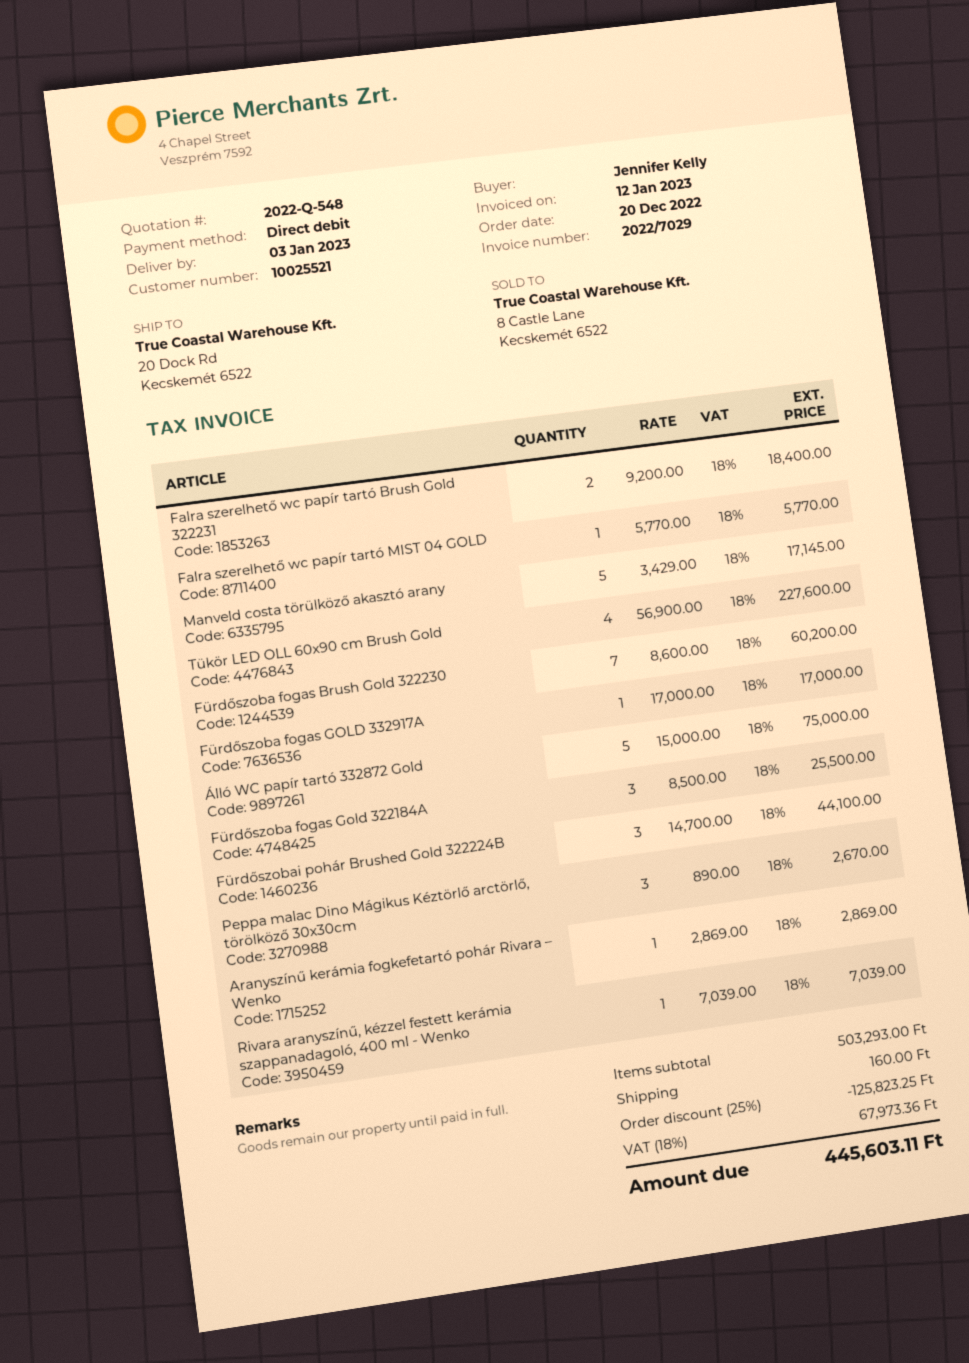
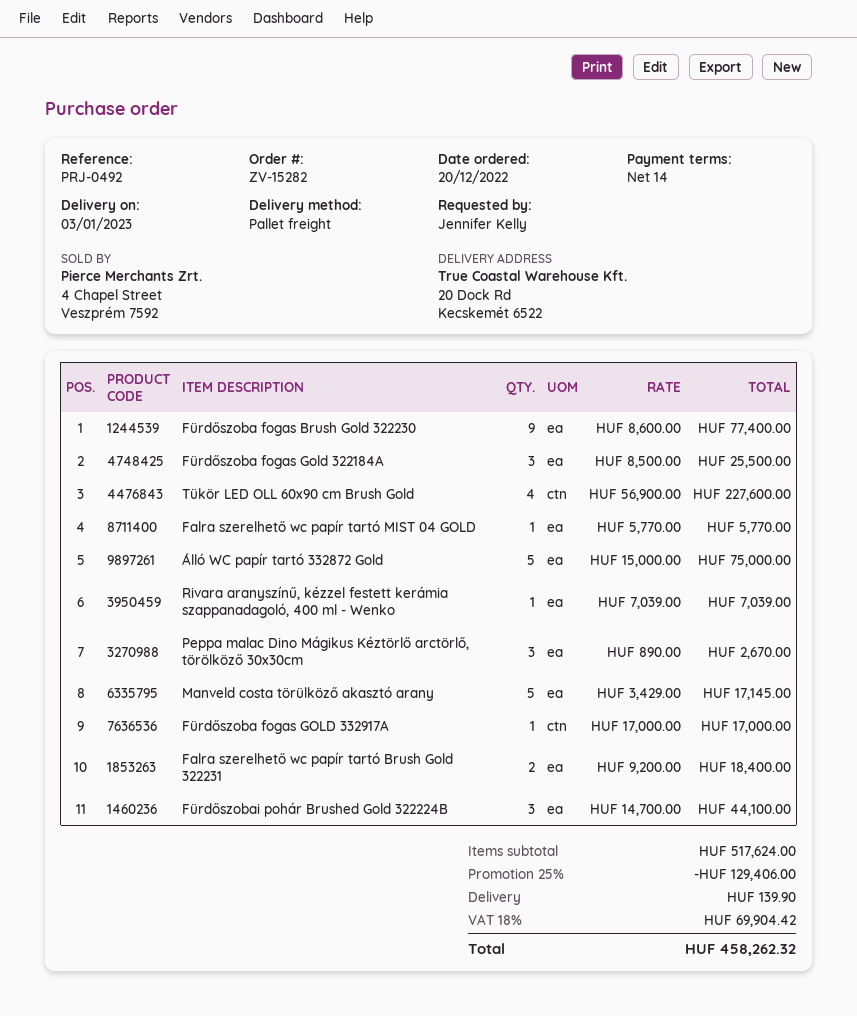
Fürdőszoba fogas Brush Gold 322230: 7 x 8600.00 = 60200.00 -> 9 x 8600.00 = 77400.00
Aranyszínű kerámia fogkefetartó pohár Rivara – Wenko: 1 x 2869.00 = 2869.00 -> none
subtotal: 503293.00 -> 517624.00
discount: 25% = 125823.25 -> 25% = 129406.00
shipping: 160.00 -> 139.90
tax: 18% = 67973.36 -> 18% = 69904.42
total: 445603.11 -> 458262.32

